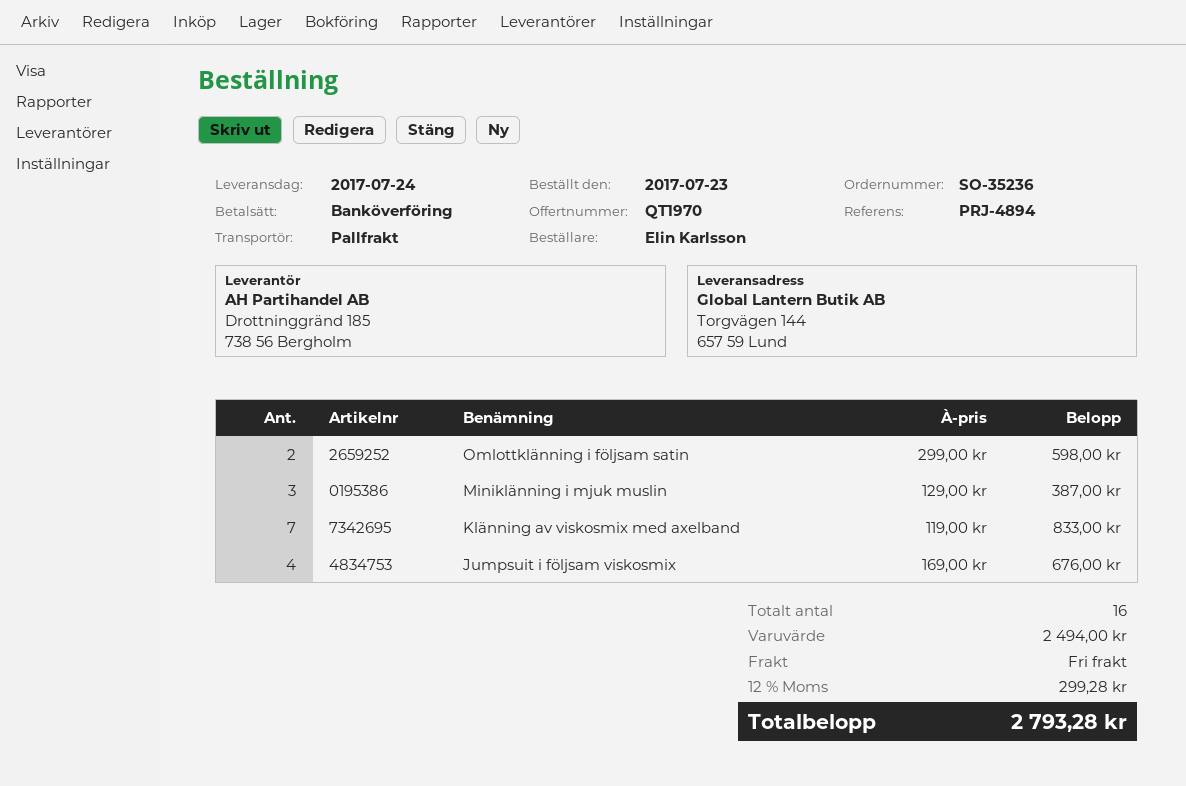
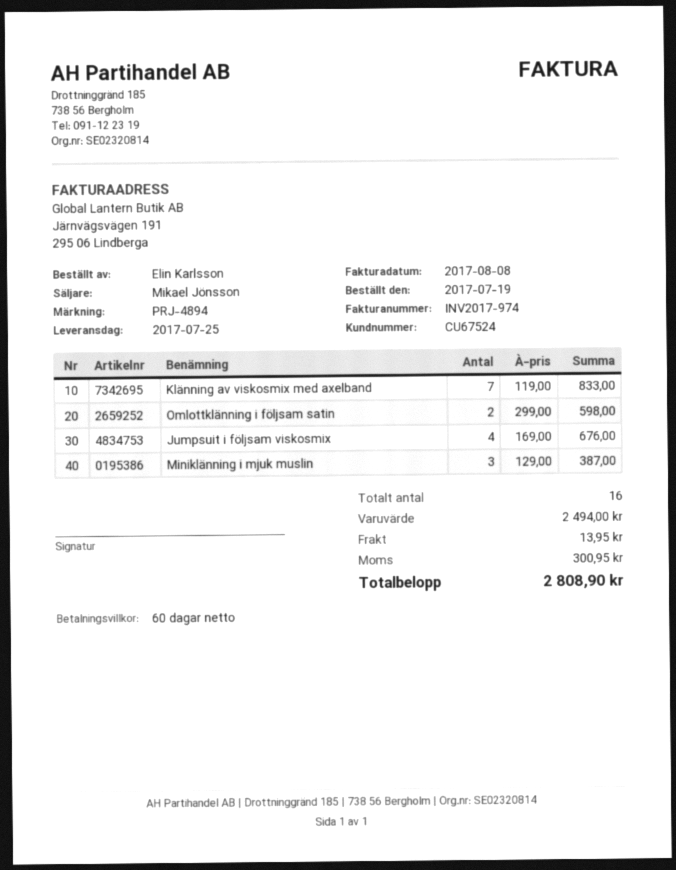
order date: 2017-07-23 -> 2017-07-19
delivery date: 2017-07-24 -> 2017-07-25
shipping: 0.00 -> 13.95
tax: 299.28 -> 300.95
total: 2793.28 -> 2808.90

